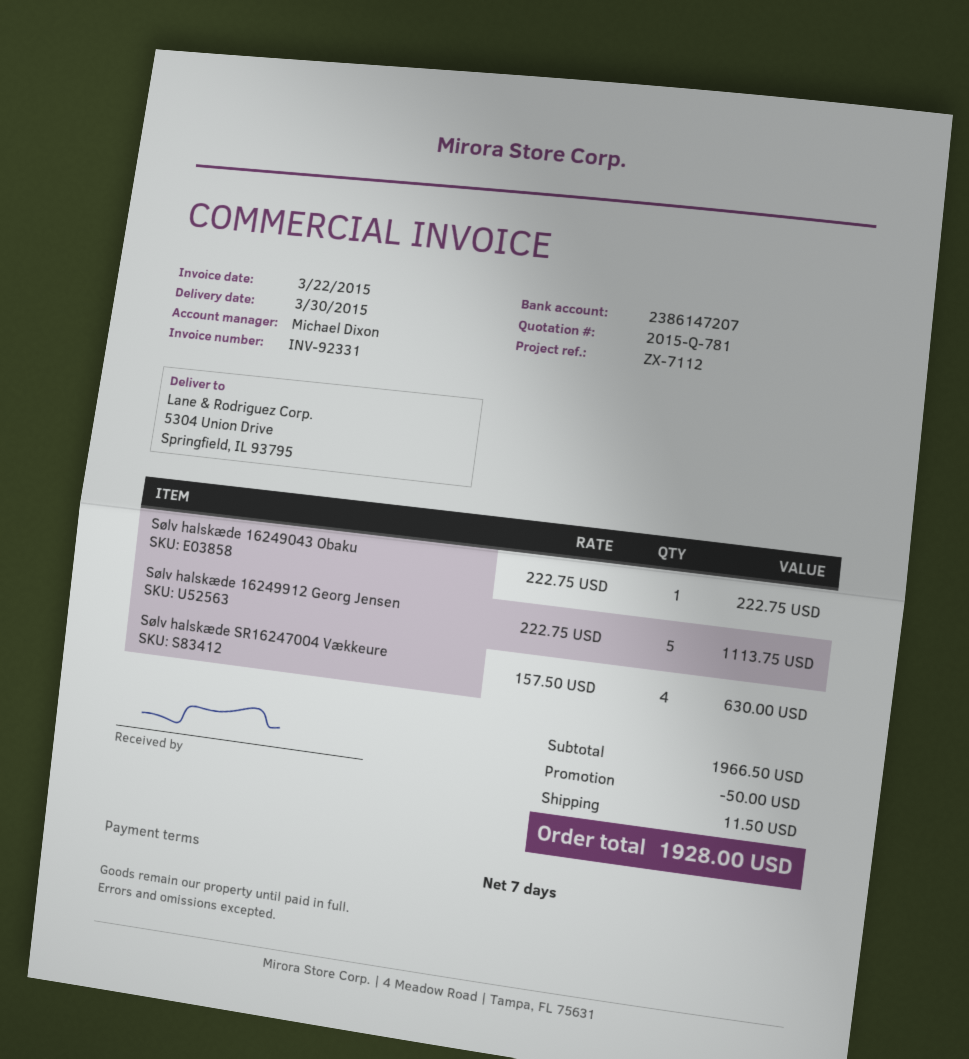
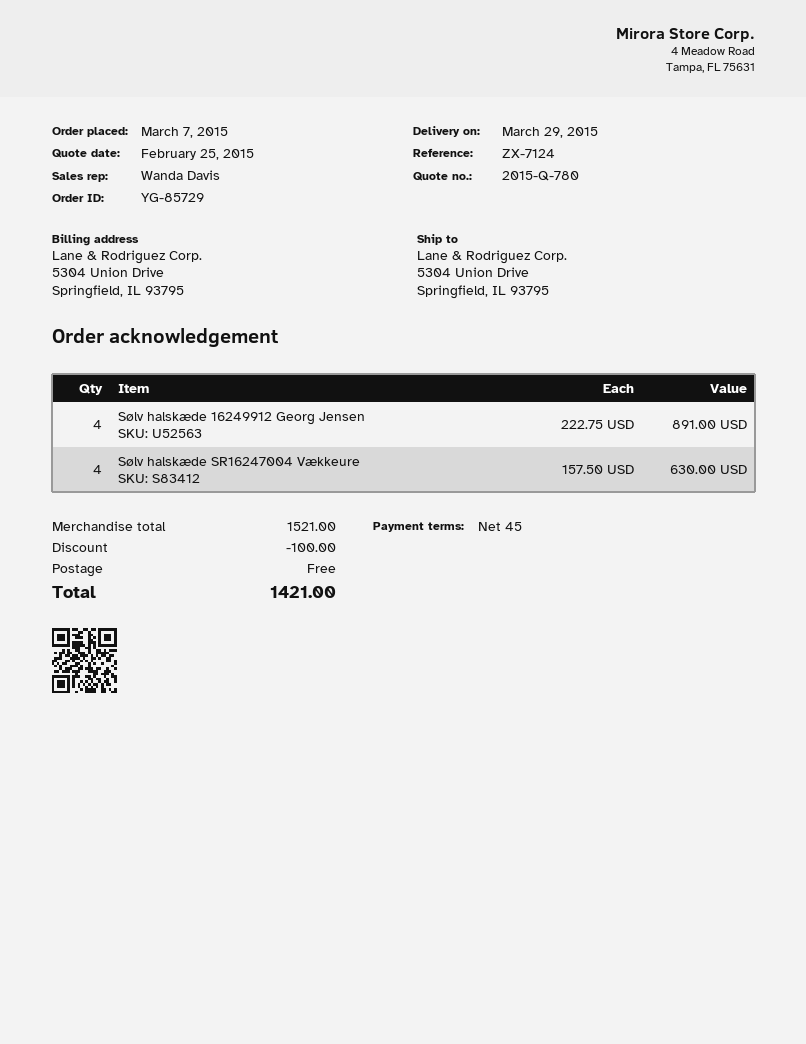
quote number: 2015-Q-781 -> 2015-Q-780
delivery date: 2015-03-30 -> 2015-03-29
payment terms: 7 days -> 45 days
reference: ZX-7112 -> ZX-7124
sales rep: Michael Dixon -> Wanda Davis
Sølv halskæde 16249043 Obaku: 1 x 222.75 = 222.75 -> none
Sølv halskæde 16249912 Georg Jensen: 5 x 222.75 = 1113.75 -> 4 x 222.75 = 891.00
subtotal: 1966.50 -> 1521.00
discount: 50.00 -> 100.00
shipping: 11.50 -> 0.00
total: 1928.00 -> 1421.00

